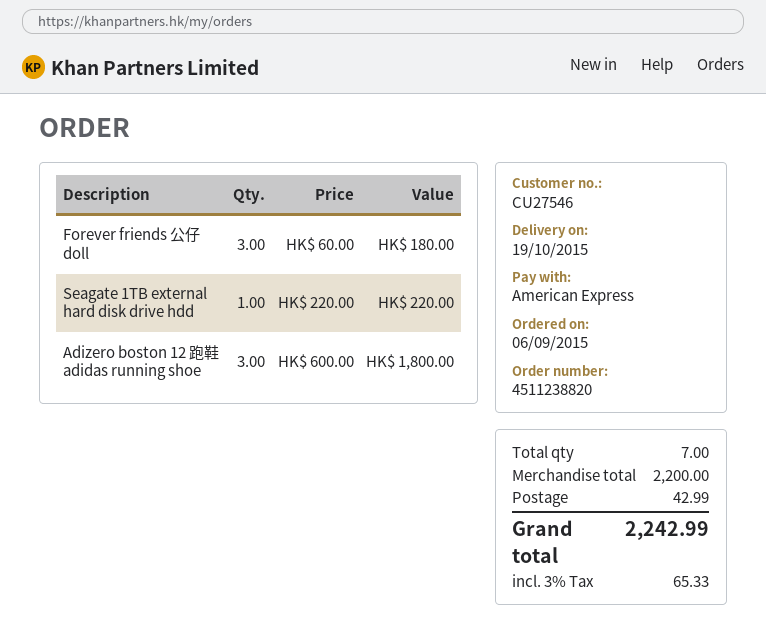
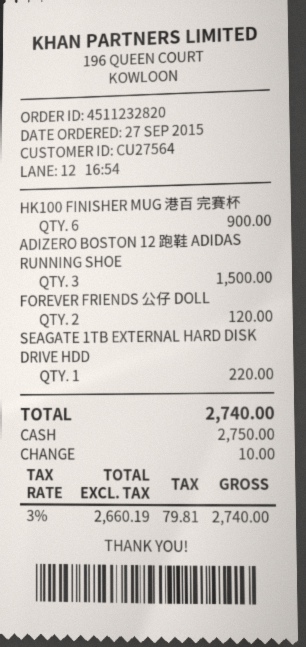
order number: 4511238820 -> 4511232820
order date: 2015-09-06 -> 2015-09-27
customer number: CU27546 -> CU27564
payment method: American Express -> cash
Forever friends 公仔 doll: 3 for 180.00 -> 2 for 120.00
Adizero boston 12 跑鞋 adidas running shoe: 3 for 1800.00 -> 3 for 1500.00
HK100 FINISHER MUG 港百 完賽杯: none -> 6 for 900.00
shipping: 42.99 -> none
tax: 3% = 65.33 -> 3% = 79.81
total: 2242.99 -> 2740.00

